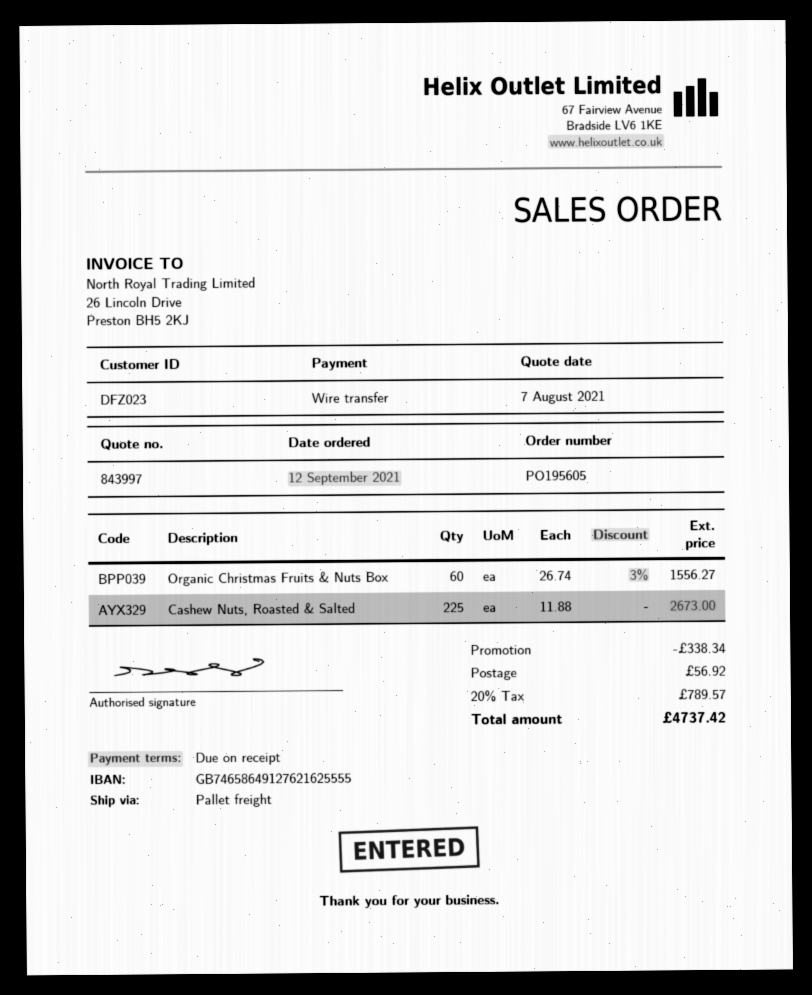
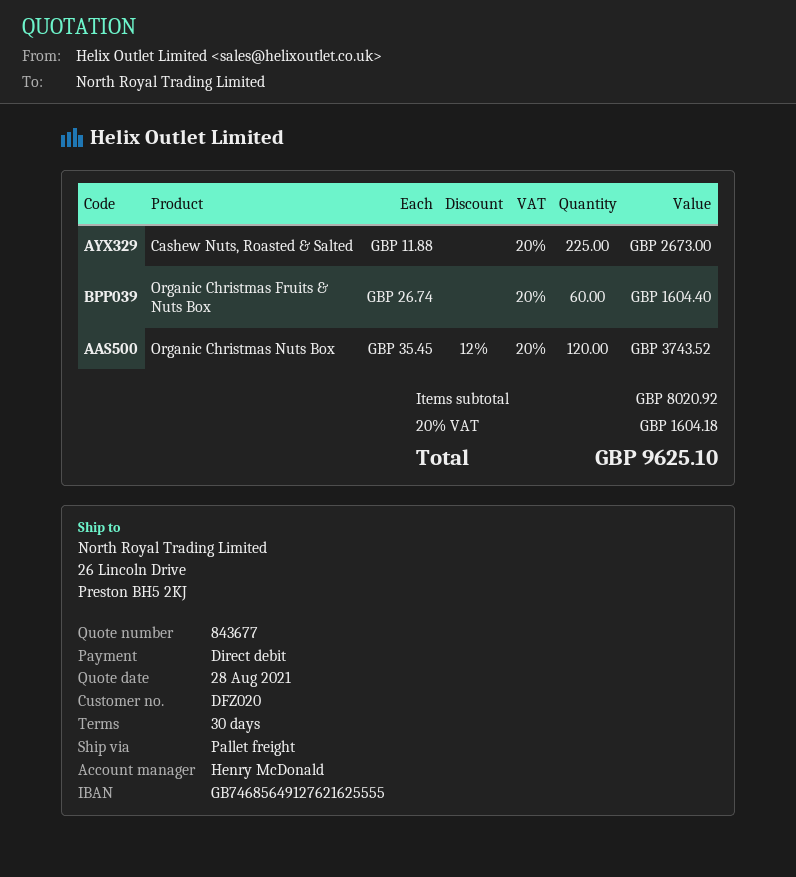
quote number: 843997 -> 843677
quote date: 2021-08-07 -> 2021-08-28
payment terms: on receipt -> 30 days
customer number: DFZ023 -> DFZ020
payment method: bank transfer -> direct debit
bank account: GB74658649127621625555 -> GB74685649127621625555
Organic Christmas Fruits & Nuts Box: 60 x 26.74 - 3% = 1556.27 -> 60 x 26.74 = 1604.40
Organic Christmas Nuts Box: none -> 120 x 35.45 - 12% = 3743.52
discount: 338.34 -> none
shipping: 56.92 -> none
tax: 20% = 789.57 -> 20% = 1604.18
total: 4737.42 -> 9625.10

